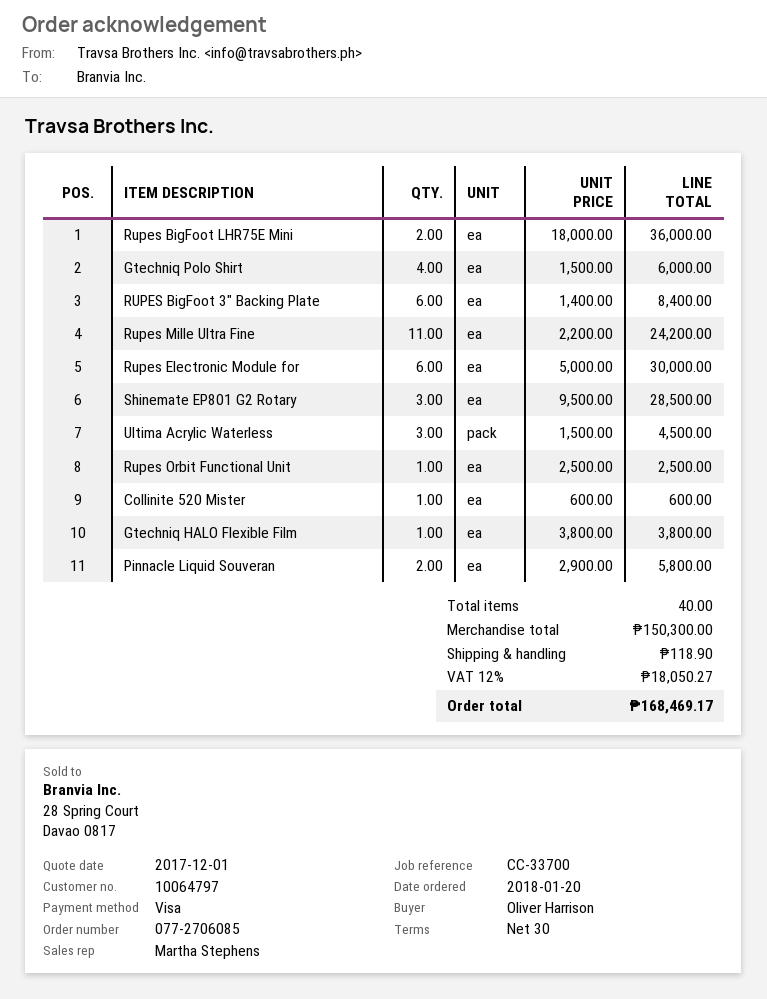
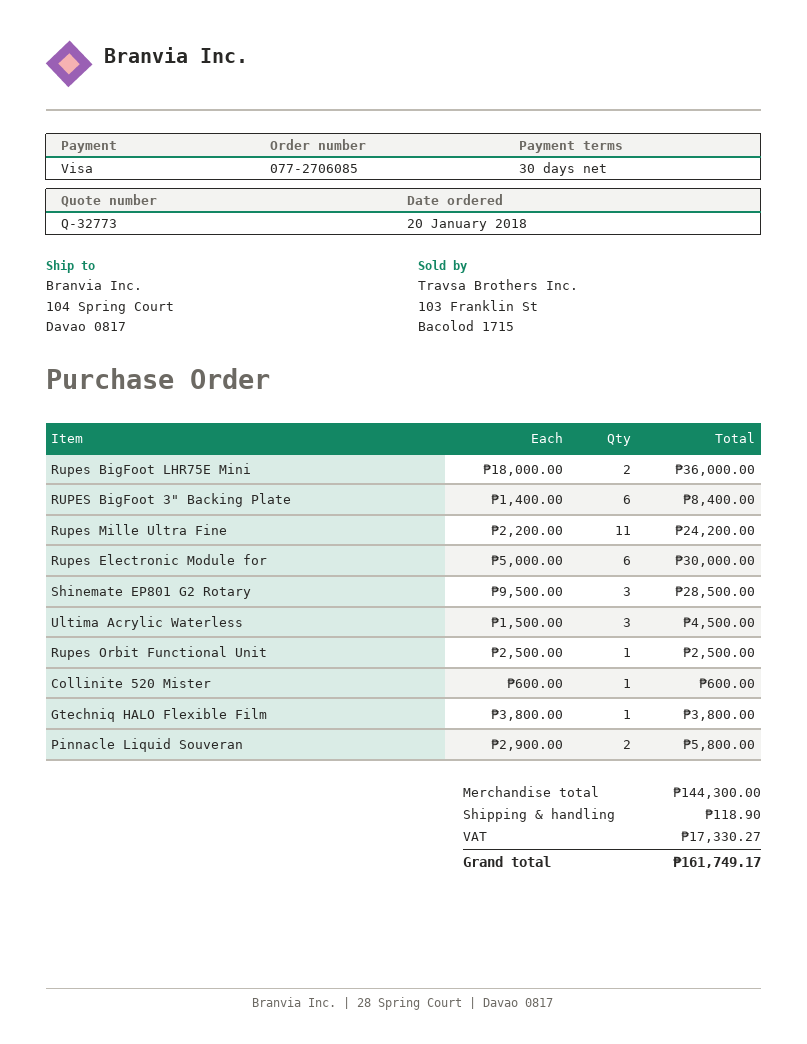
Gtechniq Polo Shirt: 4 x 1500.00 = 6000.00 -> none
subtotal: 150300.00 -> 144300.00
tax: 18050.27 -> 17330.27
total: 168469.17 -> 161749.17

